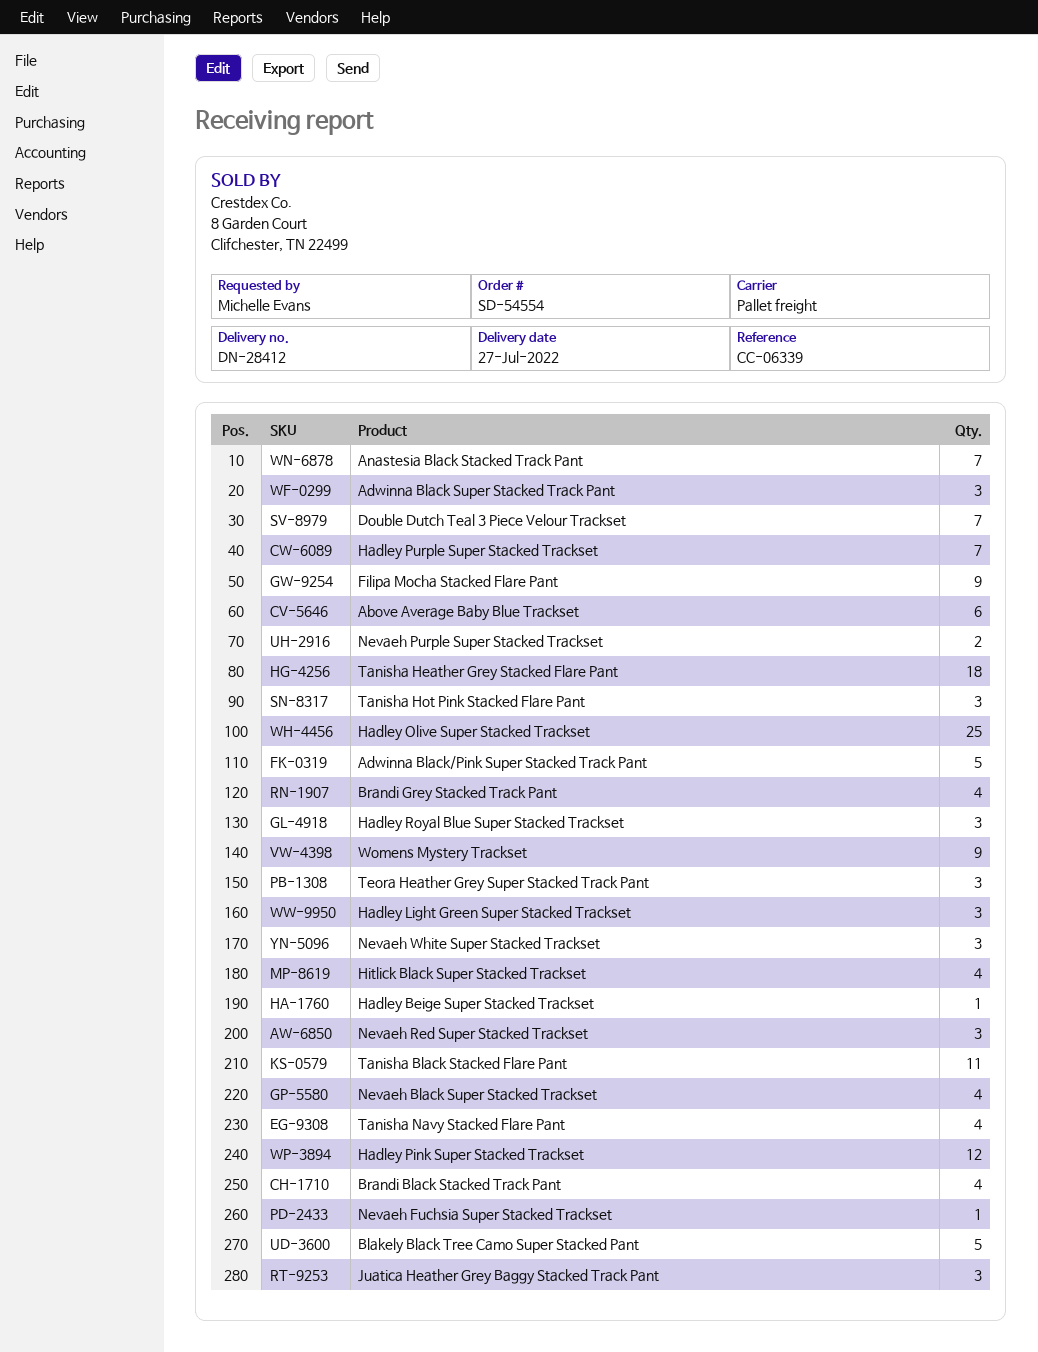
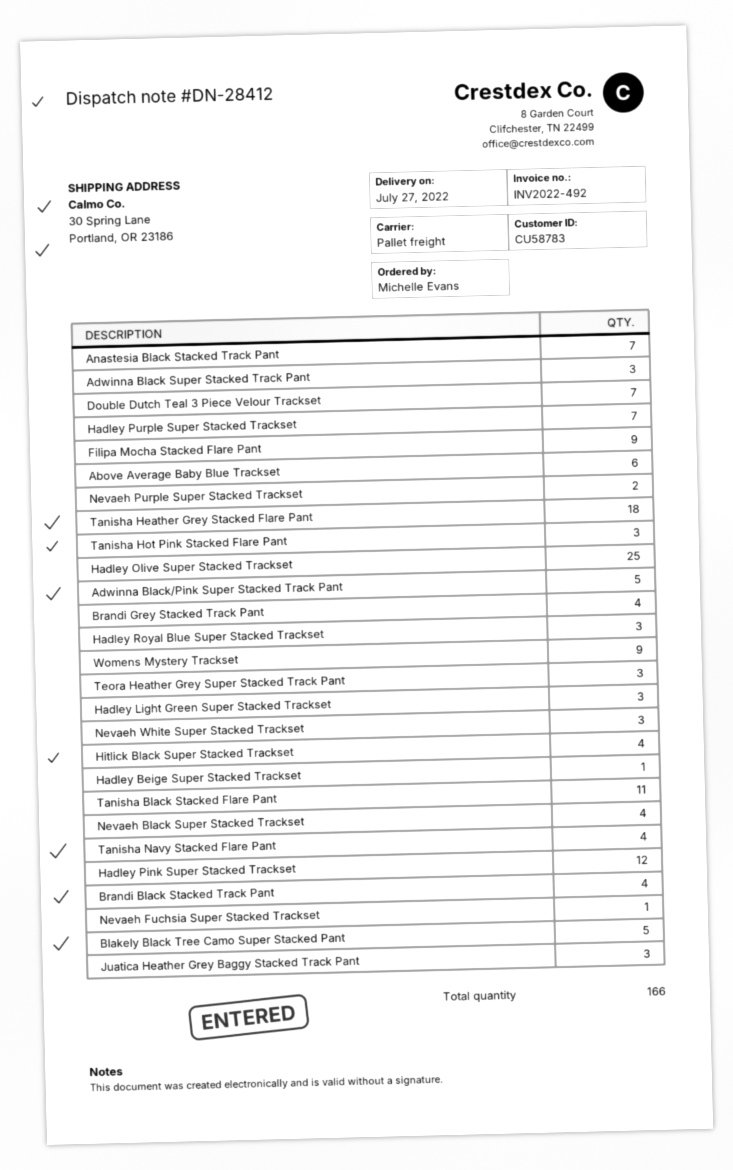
Nevaeh Red Super Stacked Trackset: 3 -> none

